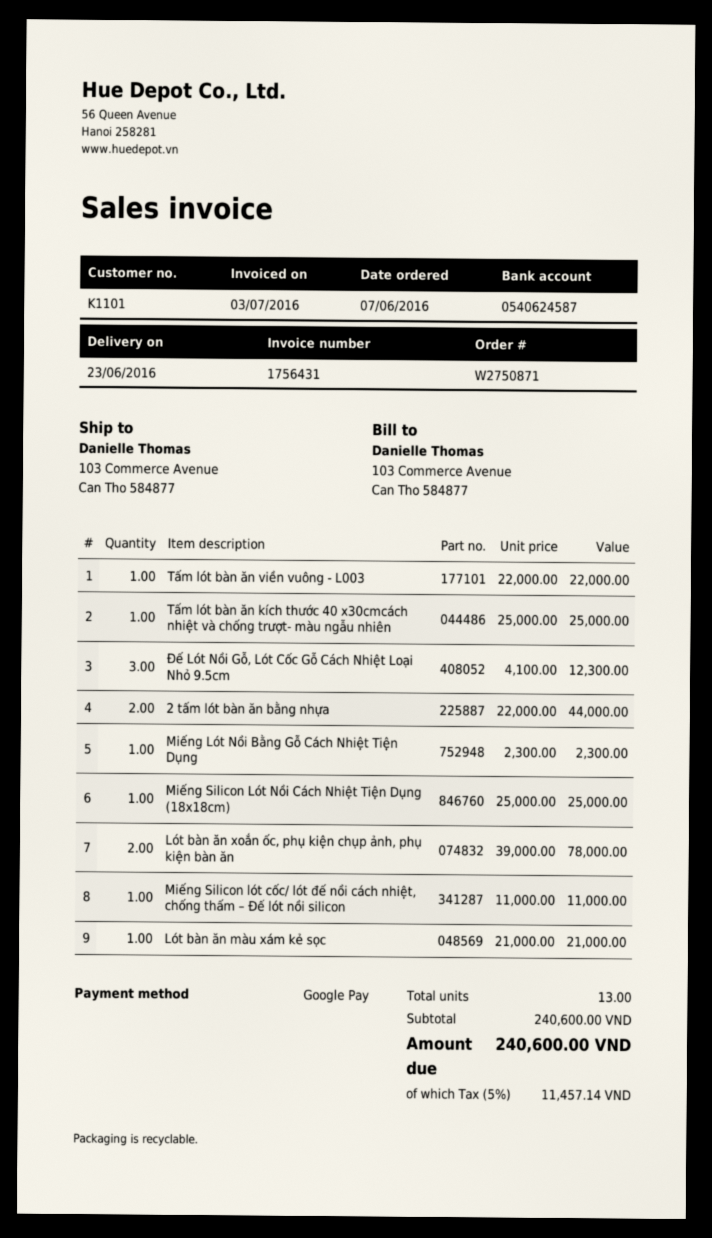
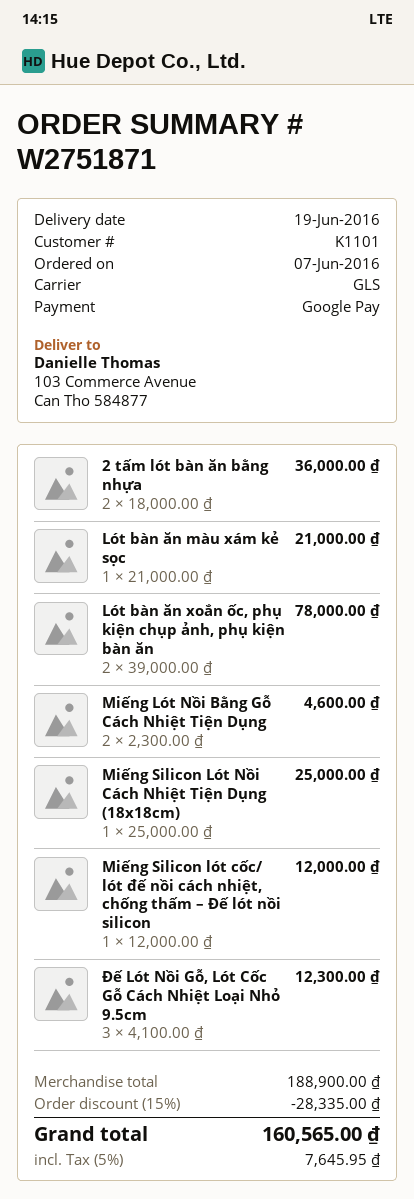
order number: W2750871 -> W2751871
delivery date: 2016-06-23 -> 2016-06-19
Tấm lót bàn ăn viền vuông - L003: 1 x 22000.00 = 22000.00 -> none
Tấm lót bàn ăn kích thước 40 x30cmcách nhiệt và chống trượt- màu ngẫu nhiên: 1 x 25000.00 = 25000.00 -> none
2 tấm lót bàn ăn bằng nhựa: 2 x 22000.00 = 44000.00 -> 2 x 18000.00 = 36000.00
Miếng Lót Nồi Bằng Gỗ Cách Nhiệt Tiện Dụng: 1 x 2300.00 = 2300.00 -> 2 x 2300.00 = 4600.00
Miếng Silicon lót cốc/ lót đế nồi cách nhiệt, chống thấm – Đế lót nồi silicon: 1 x 11000.00 = 11000.00 -> 1 x 12000.00 = 12000.00
subtotal: 240600.00 -> 188900.00
discount: none -> 15% = 28335.00
tax: 5% = 11457.14 -> 5% = 7645.95
total: 240600.00 -> 160565.00

